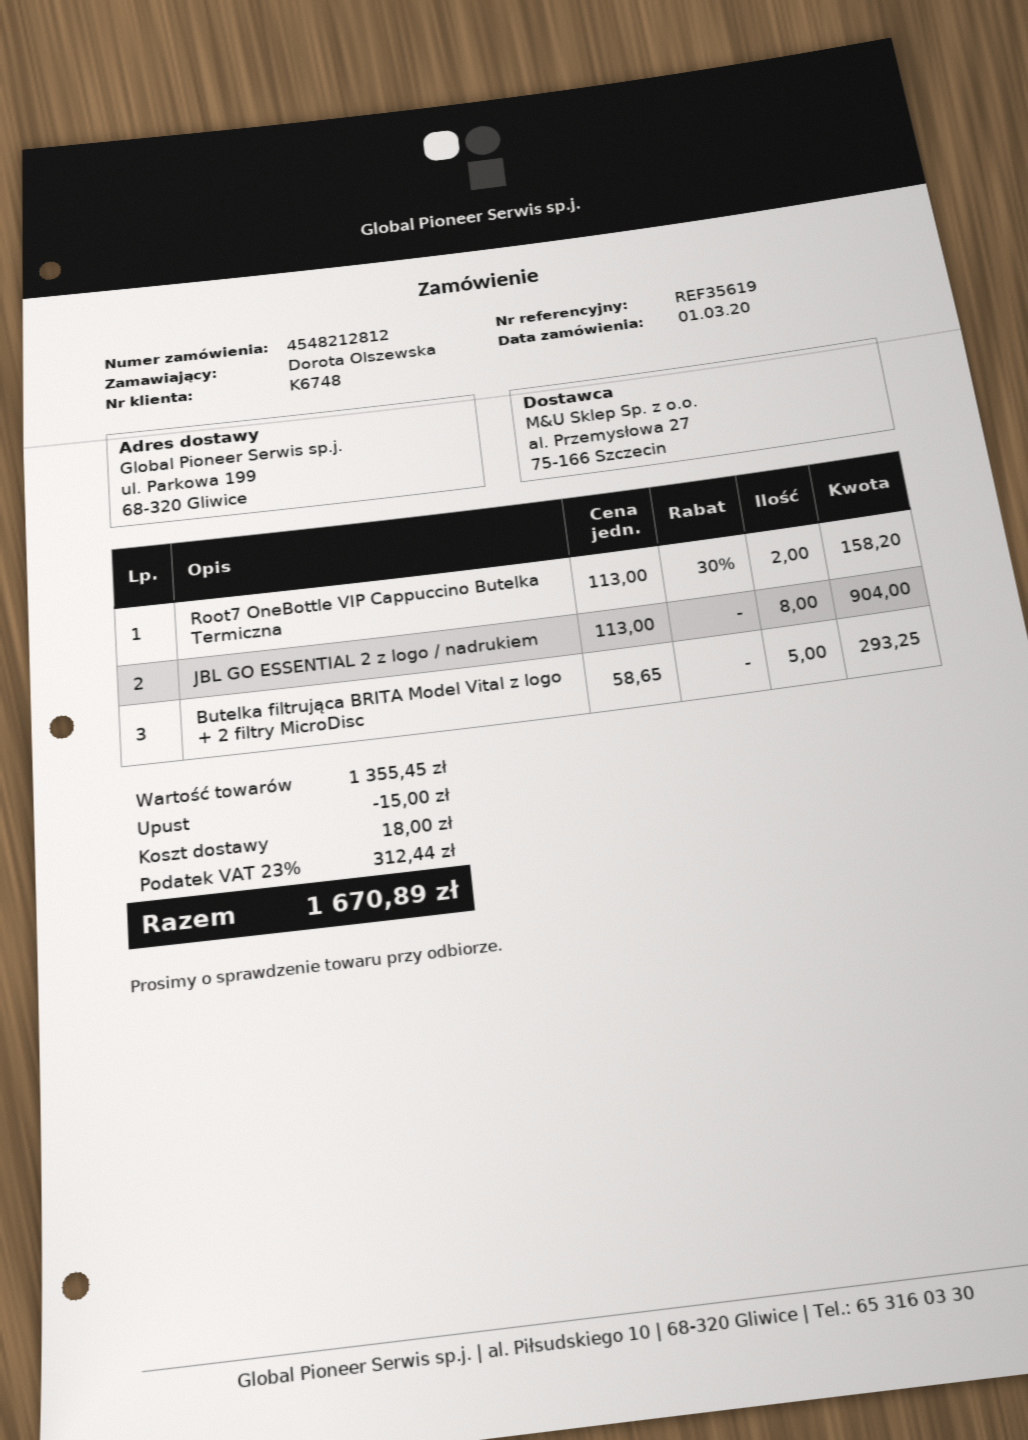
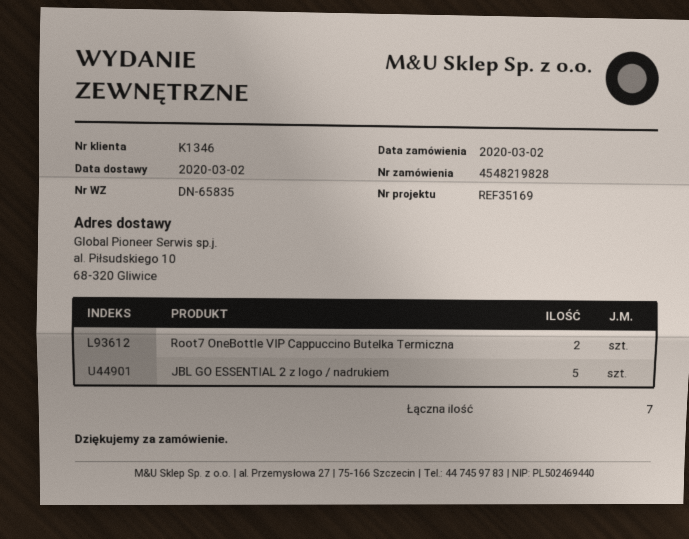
order number: 4548212812 -> 4548219828
order date: 2020-03-01 -> 2020-03-02
customer number: K6748 -> K1346
reference: REF35619 -> REF35169
ship to: ul. Parkowa 199, 68-320 Gliwice -> al. Piłsudskiego 10, 68-320 Gliwice
JBL GO ESSENTIAL 2 z logo / nadrukiem: 8 -> 5
Butelka filtrująca BRITA Model Vital z logo + 2 filtry MicroDisc: 5 -> none

